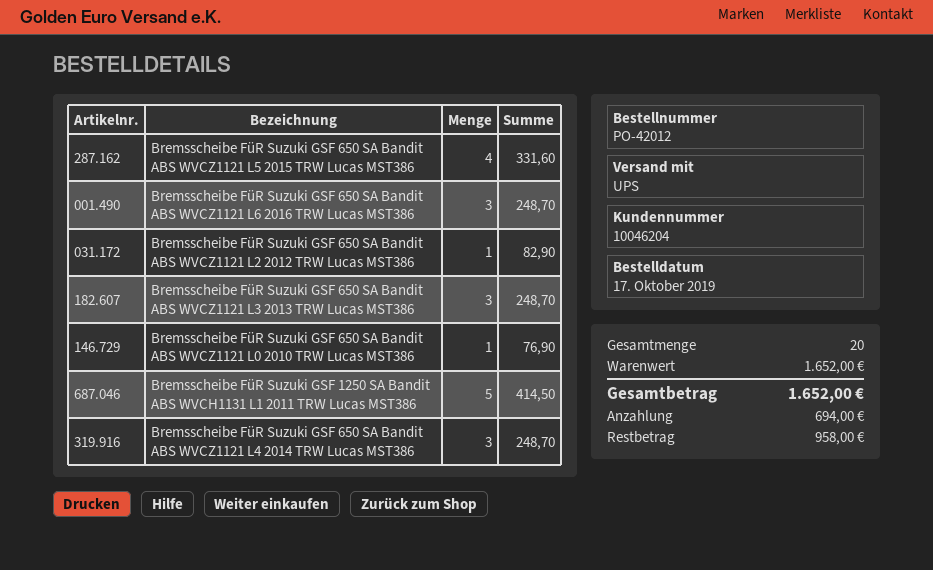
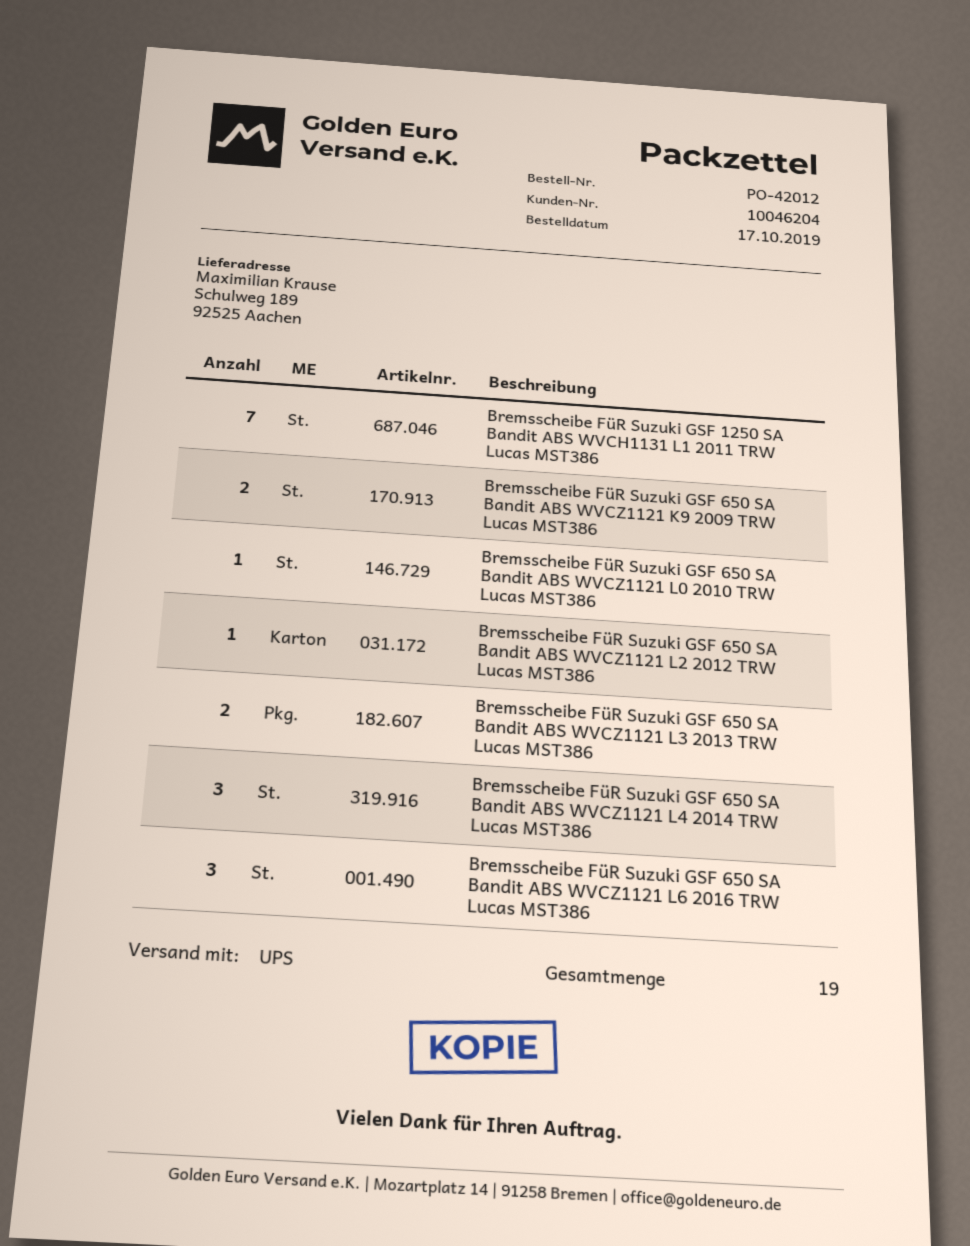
Bremsscheibe FüR Suzuki GSF 650 SA Bandit ABS WVCZ1121 L5 2015 TRW Lucas MST386: 4 -> none
Bremsscheibe FüR Suzuki GSF 650 SA Bandit ABS WVCZ1121 L3 2013 TRW Lucas MST386: 3 -> 2
Bremsscheibe FüR Suzuki GSF 1250 SA Bandit ABS WVCH1131 L1 2011 TRW Lucas MST386: 5 -> 7
Bremsscheibe FüR Suzuki GSF 650 SA Bandit ABS WVCZ1121 K9 2009 TRW Lucas MST386: none -> 2
total quantity: 20 -> 19

